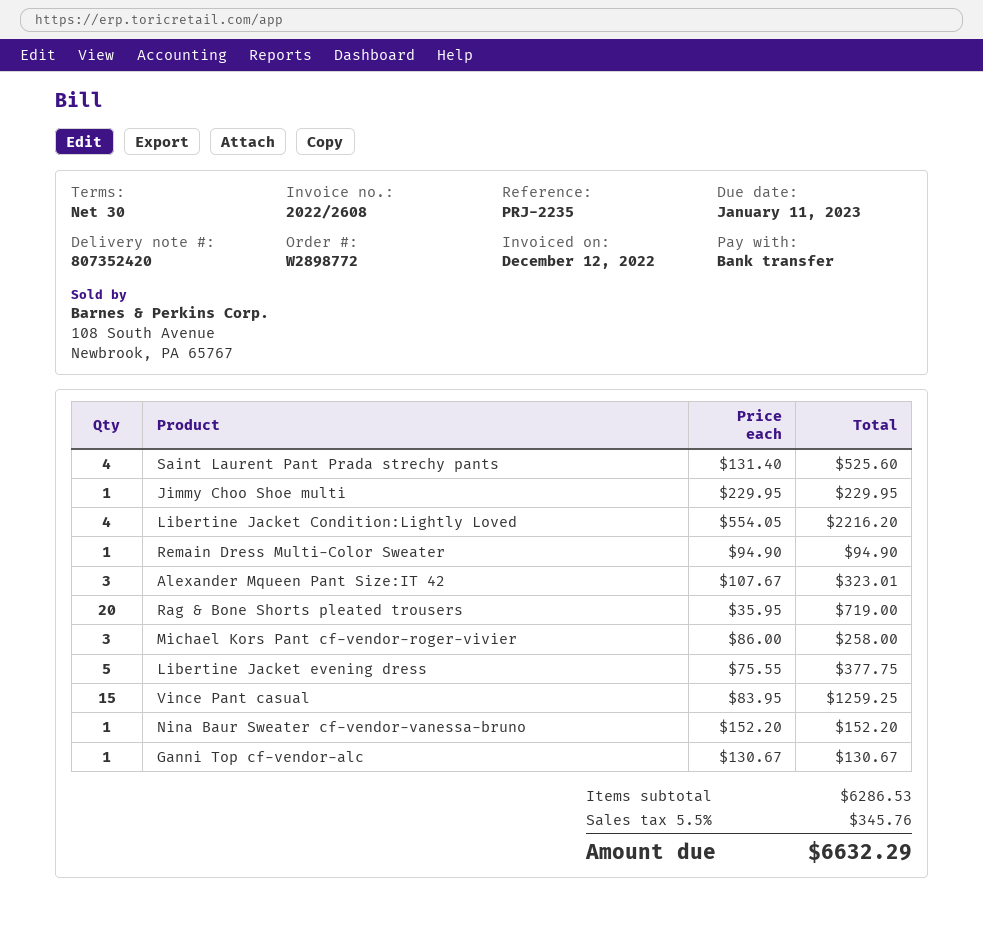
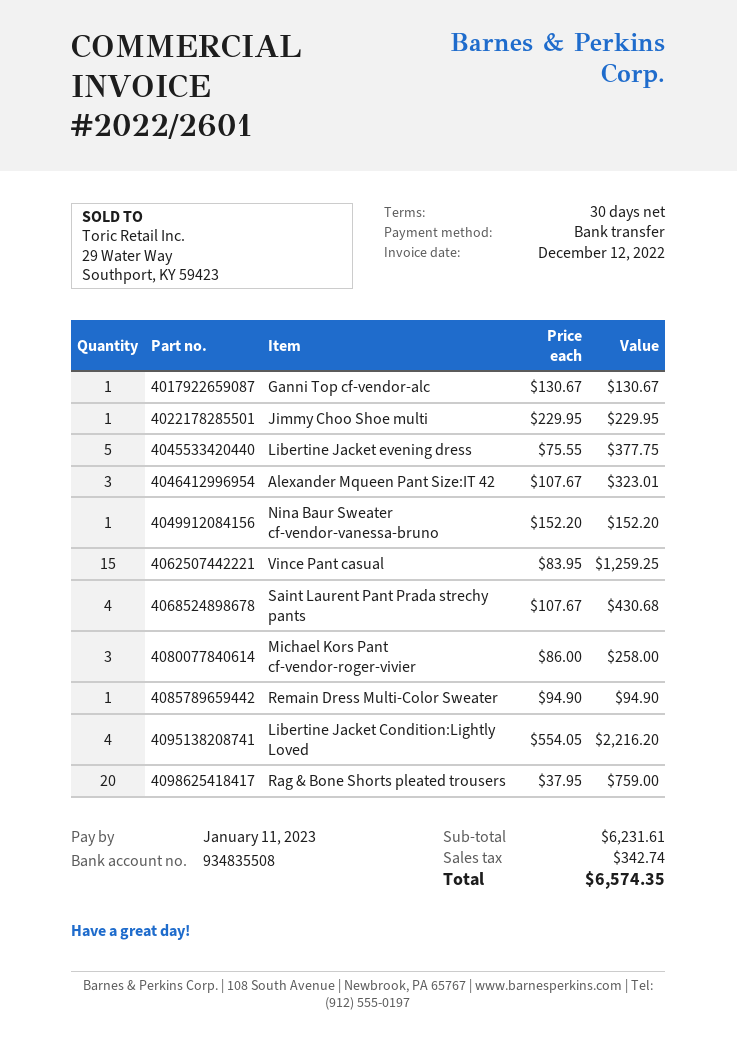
invoice number: 2022/2608 -> 2022/2601
Saint Laurent Pant Prada strechy pants: 4 x 131.40 = 525.60 -> 4 x 107.67 = 430.68
Rag & Bone Shorts pleated trousers: 20 x 35.95 = 719.00 -> 20 x 37.95 = 759.00
subtotal: 6286.53 -> 6231.61
tax: 345.76 -> 342.74
total: 6632.29 -> 6574.35

